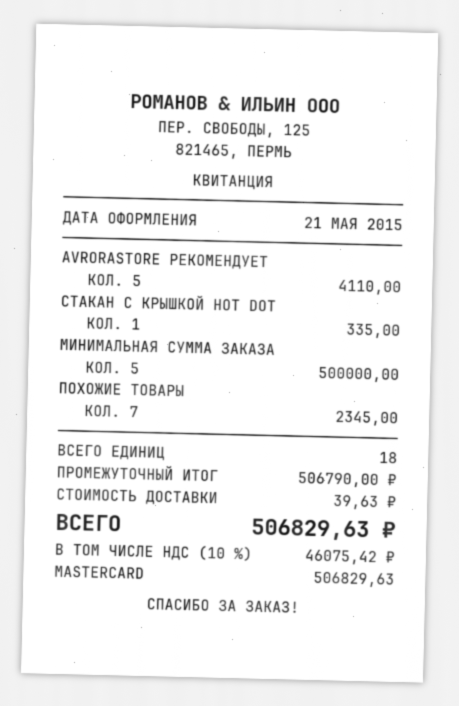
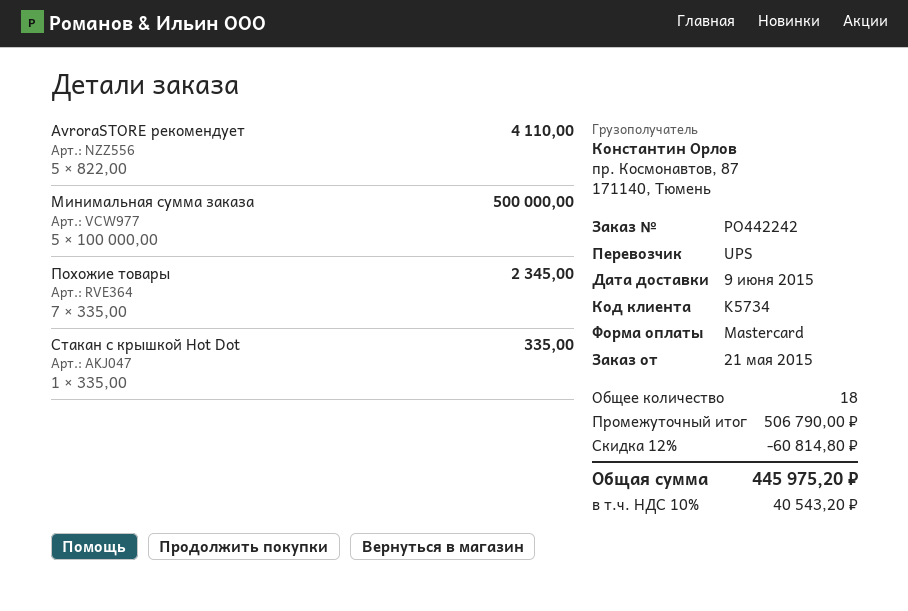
discount: none -> 12% = 60814.80
shipping: 39.63 -> none
tax: 10% = 46075.42 -> 10% = 40543.20
total: 506829.63 -> 445975.20

